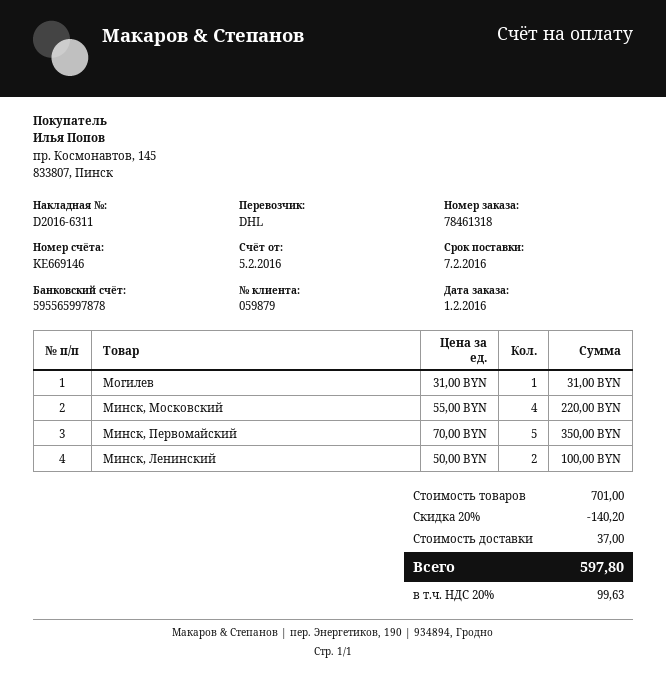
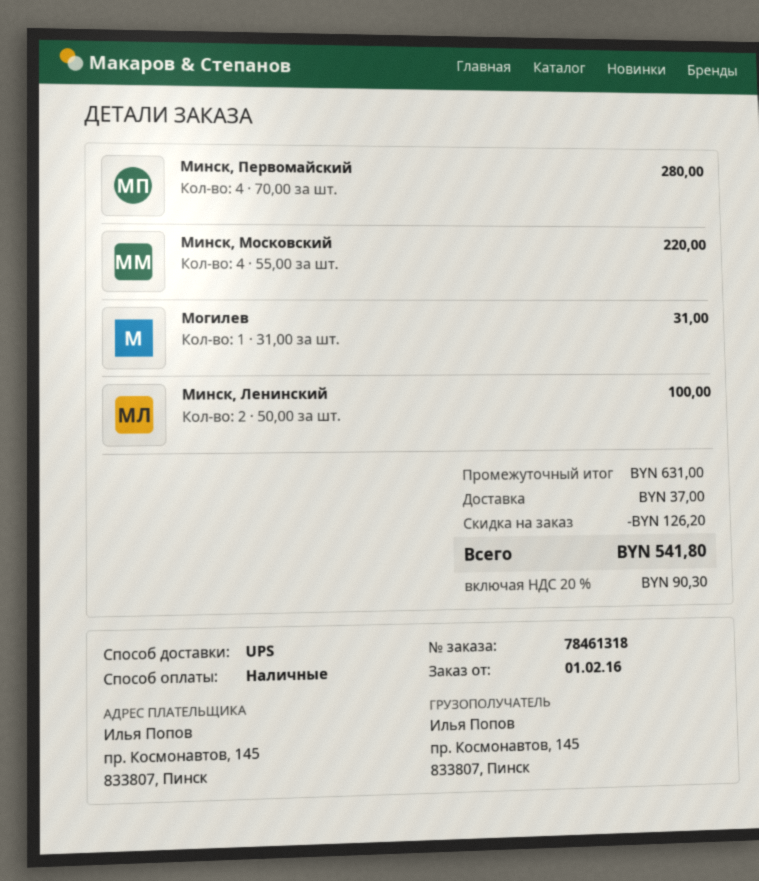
shipping method: DHL -> UPS
Минск, Первомайский: 5 x 70.00 = 350.00 -> 4 x 70.00 = 280.00
subtotal: 701.00 -> 631.00
discount: 140.20 -> 126.20
tax: 20% = 99.63 -> 20% = 90.30
total: 597.80 -> 541.80

